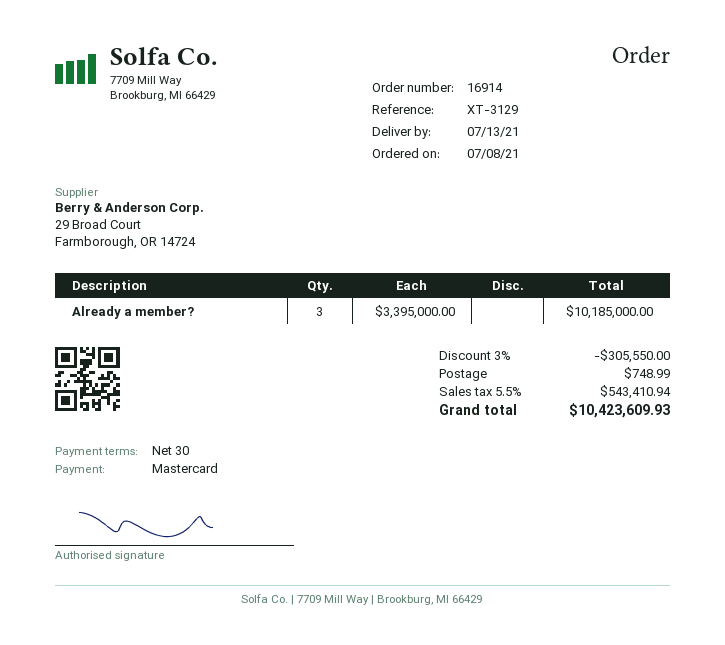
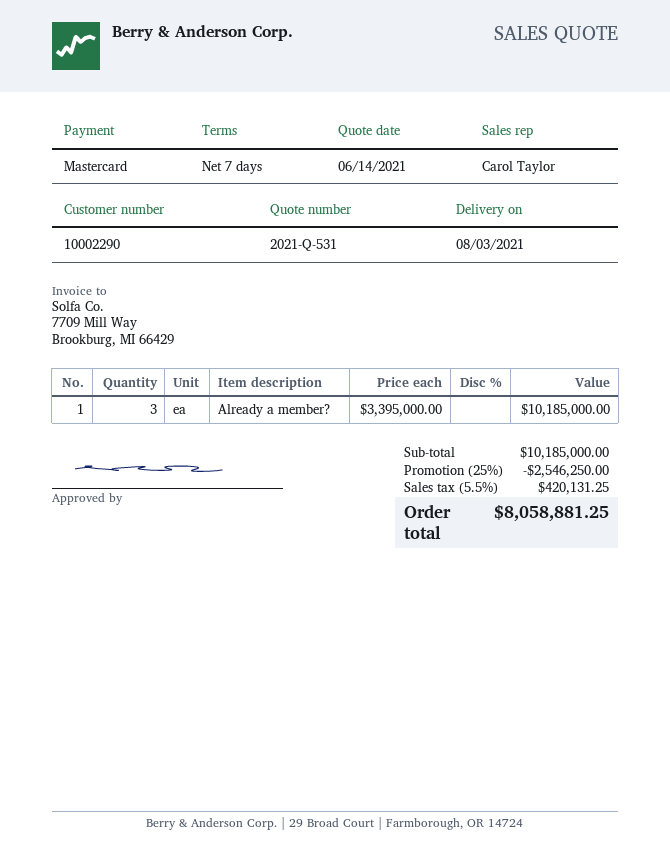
delivery date: 2021-07-13 -> 2021-08-03
payment terms: 30 days -> 7 days
discount: 3% = 305550.00 -> 25% = 2546250.00
shipping: 748.99 -> none
tax: 5.5% = 543410.94 -> 5.5% = 420131.25
total: 10423609.93 -> 8058881.25

